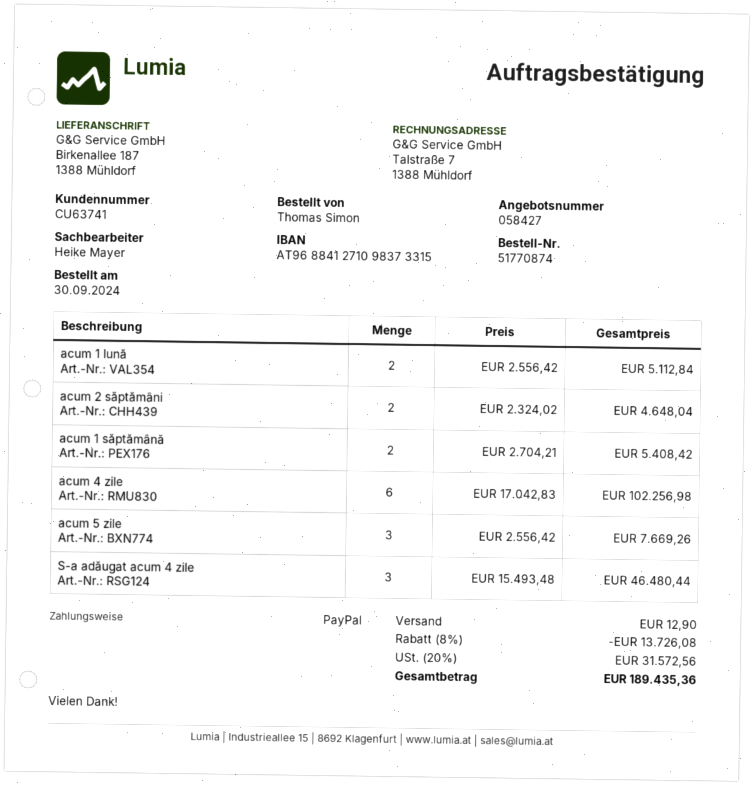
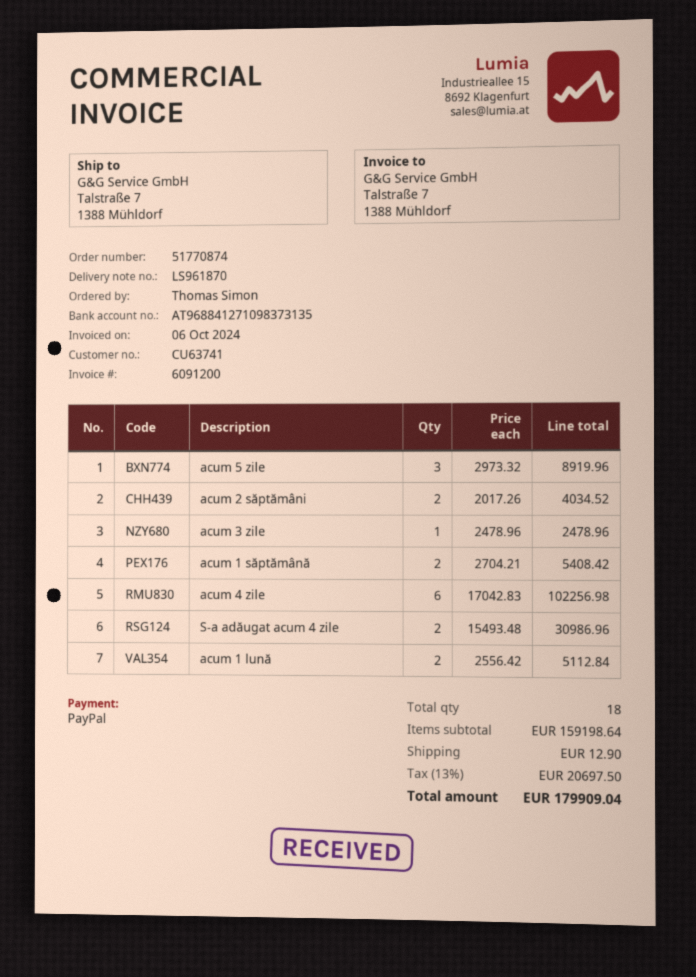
bank account: AT968841271098373315 -> AT968841271098373135
ship to: Birkenallee 187, 1388 Mühldorf -> Talstraße 7, 1388 Mühldorf
acum 2 săptămâni: 2 x 2324.02 = 4648.04 -> 2 x 2017.26 = 4034.52
acum 5 zile: 3 x 2556.42 = 7669.26 -> 3 x 2973.32 = 8919.96
S-a adăugat acum 4 zile: 3 x 15493.48 = 46480.44 -> 2 x 15493.48 = 30986.96
acum 3 zile: none -> 1 x 2478.96 = 2478.96
discount: 8% = 13726.08 -> none
tax: 20% = 31572.56 -> 13% = 20697.50
total: 189435.36 -> 179909.04

